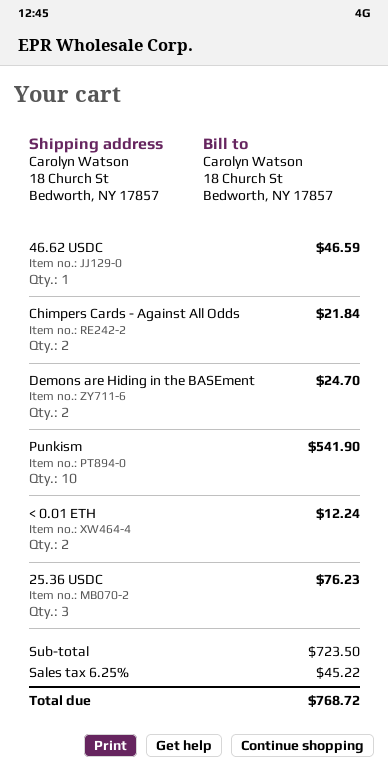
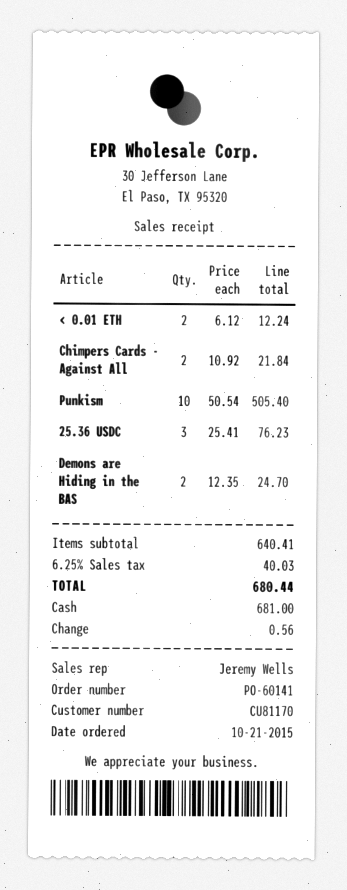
46.62 USDC: 1 for 46.59 -> none
Punkism: 10 for 541.90 -> 10 for 505.40
subtotal: 723.50 -> 640.41
tax: 6.25% = 45.22 -> 6.25% = 40.03
total: 768.72 -> 680.44

